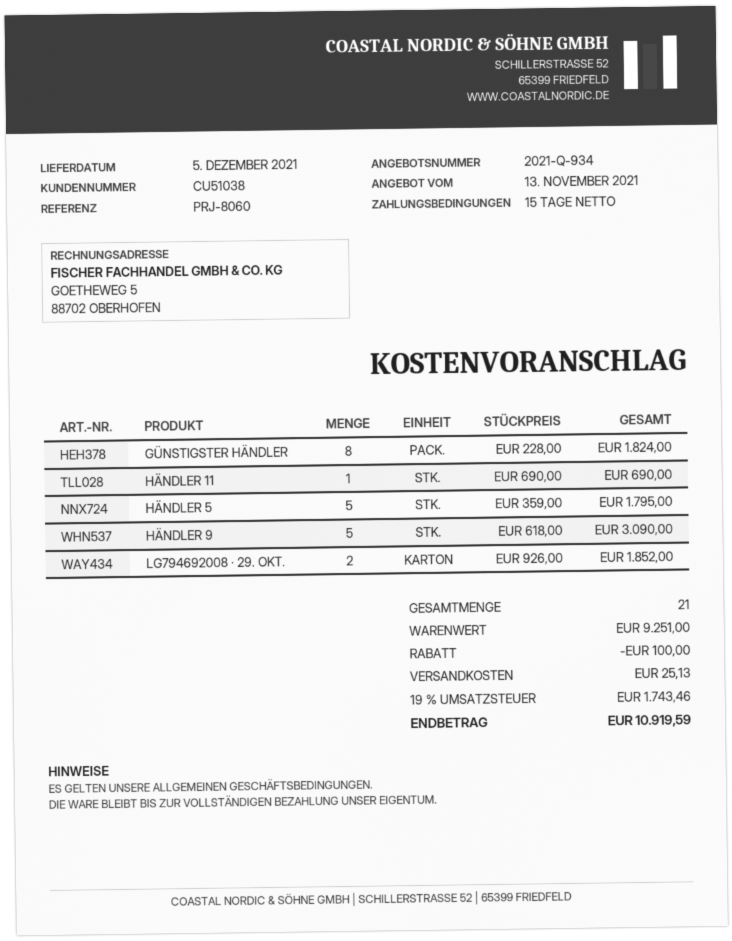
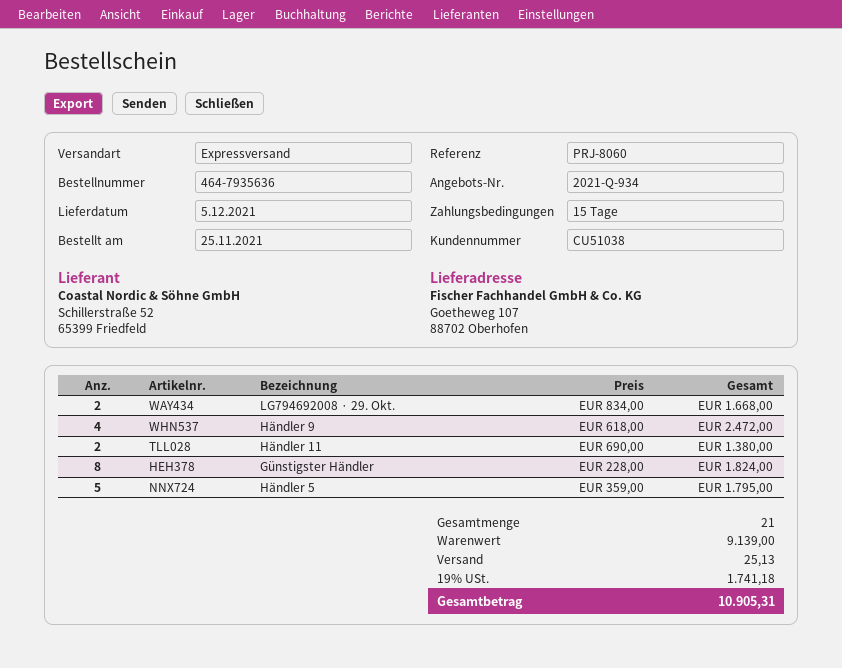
HÄNDLER 11: 1 x 690.00 = 690.00 -> 2 x 690.00 = 1380.00
HÄNDLER 9: 5 x 618.00 = 3090.00 -> 4 x 618.00 = 2472.00
LG794692008 · 29. OKT.: 2 x 926.00 = 1852.00 -> 2 x 834.00 = 1668.00
subtotal: 9251.00 -> 9139.00
discount: 100.00 -> none
tax: 19% = 1743.46 -> 19% = 1741.18
total: 10919.59 -> 10905.31

